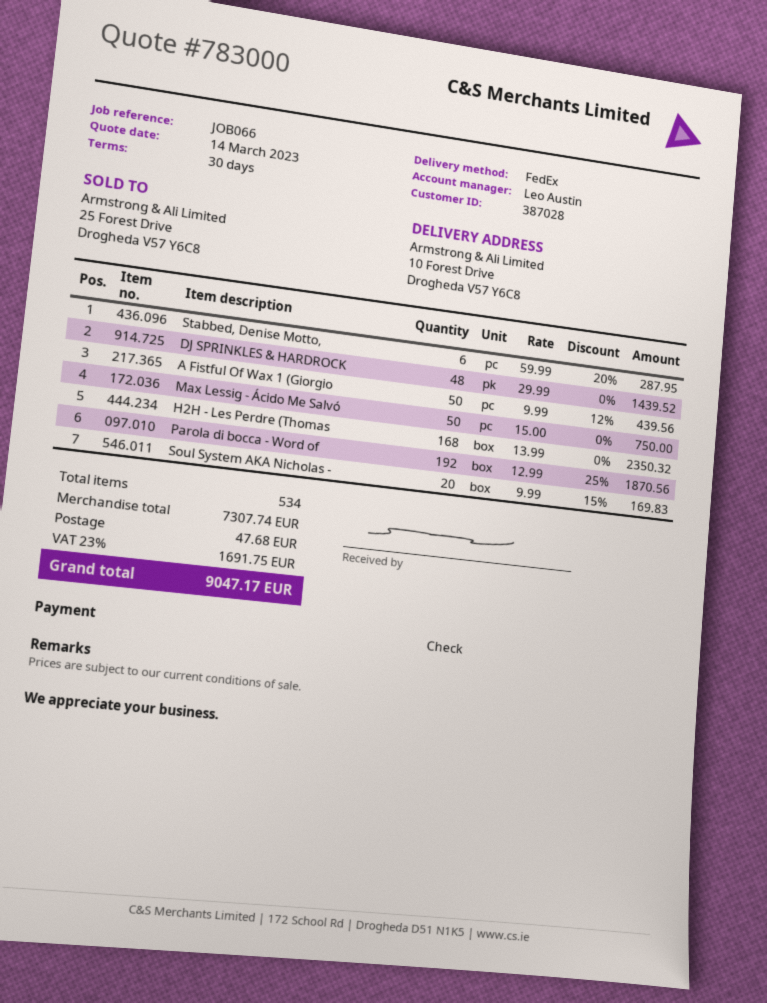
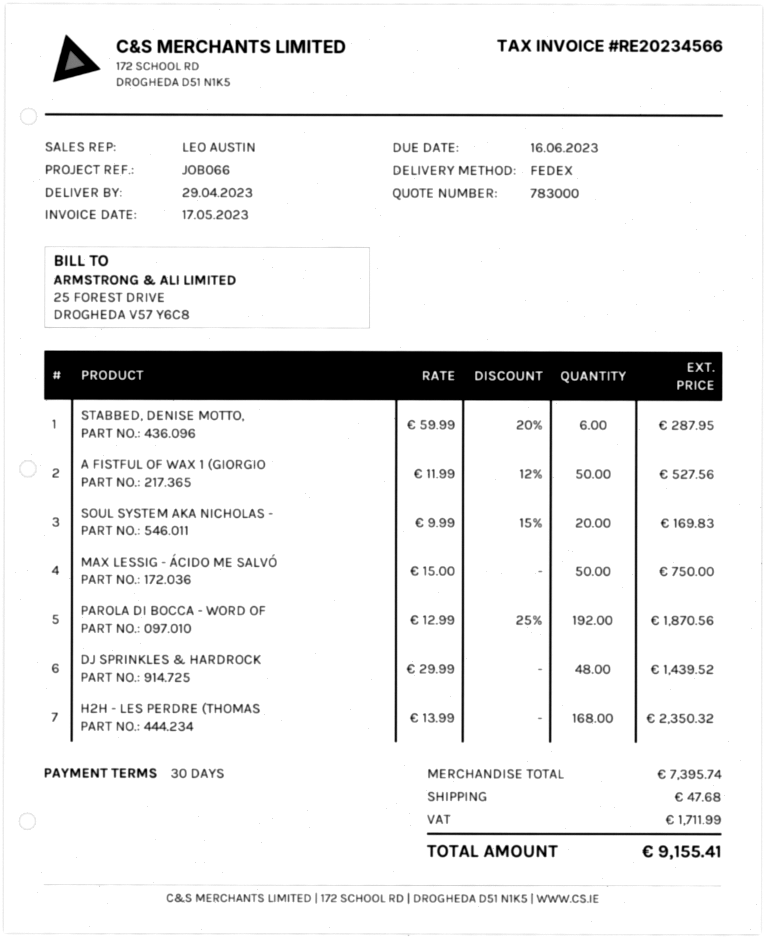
A Fistful Of Wax 1 (Giorgio: 50 x 9.99 - 12% = 439.56 -> 50 x 11.99 - 12% = 527.56
subtotal: 7307.74 -> 7395.74
tax: 1691.75 -> 1711.99
total: 9047.17 -> 9155.41

